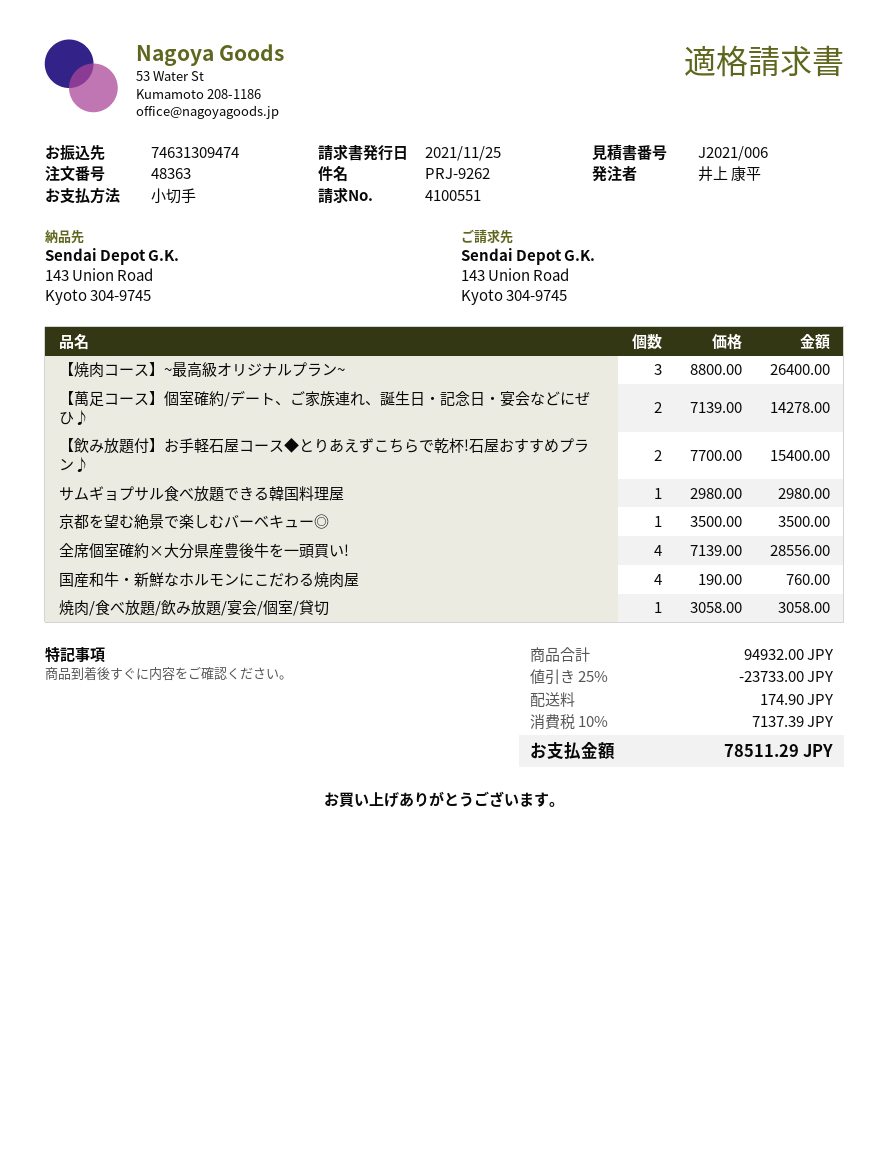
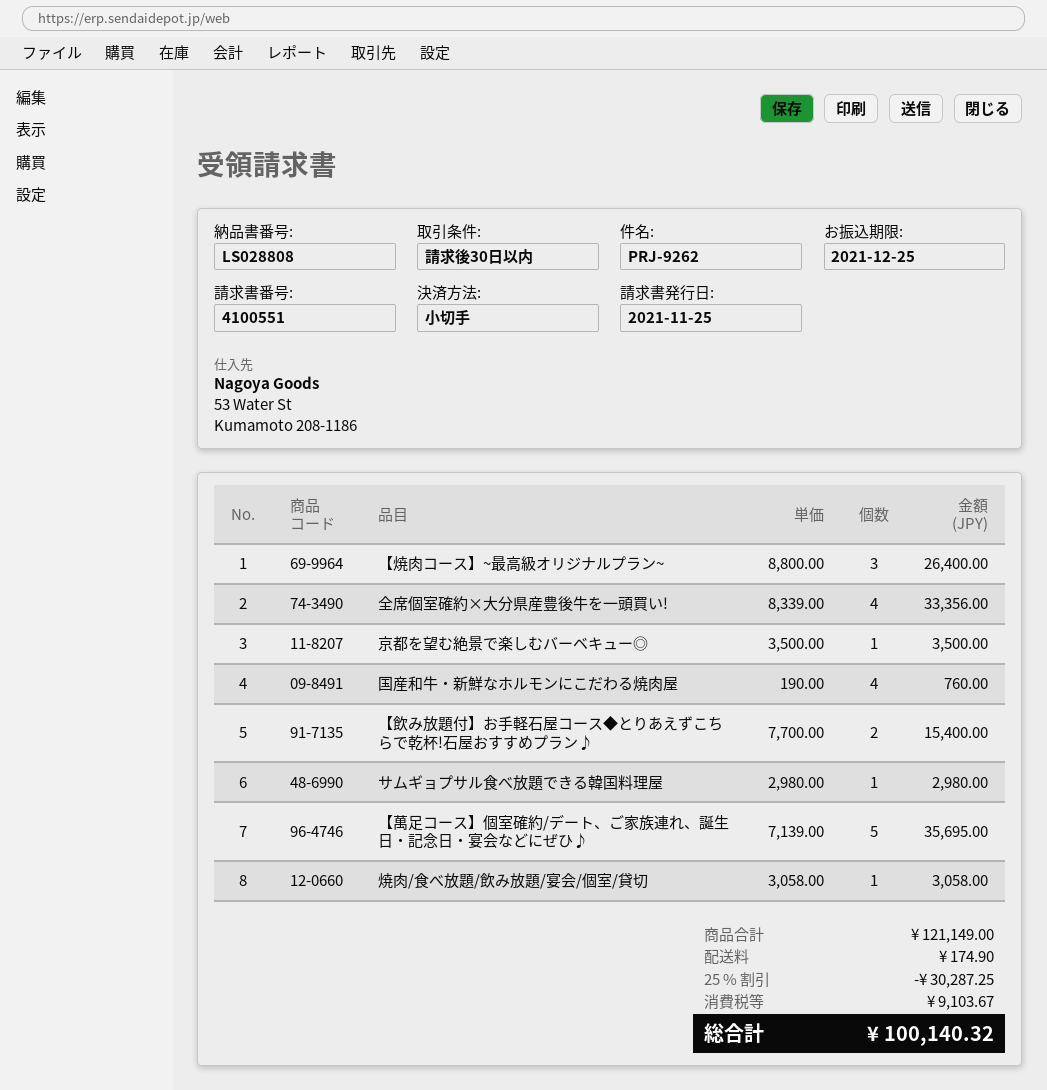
【萬足コース】個室確約/デート、ご家族連れ、誕生日・記念日・宴会などにぜひ♪: 2 x 7139.00 = 14278.00 -> 5 x 7139.00 = 35695.00
全席個室確約×大分県産豊後牛を一頭買い!: 4 x 7139.00 = 28556.00 -> 4 x 8339.00 = 33356.00
subtotal: 94932.00 -> 121149.00
discount: 25% = 23733.00 -> 25% = 30287.25
tax: 7137.39 -> 9103.67
total: 78511.29 -> 100140.32

